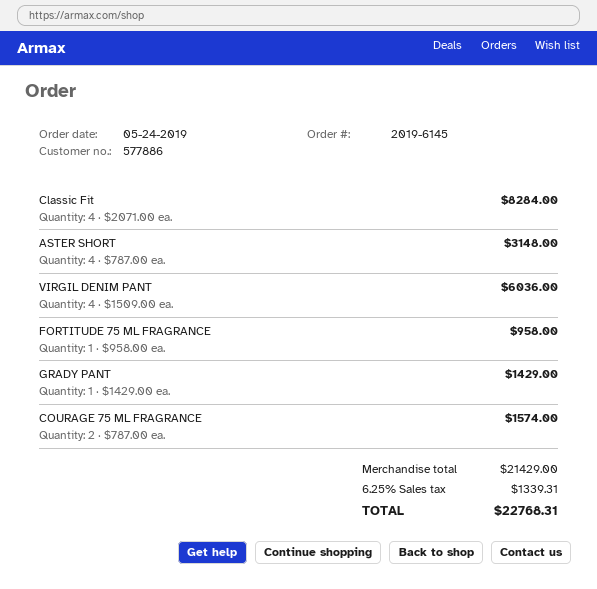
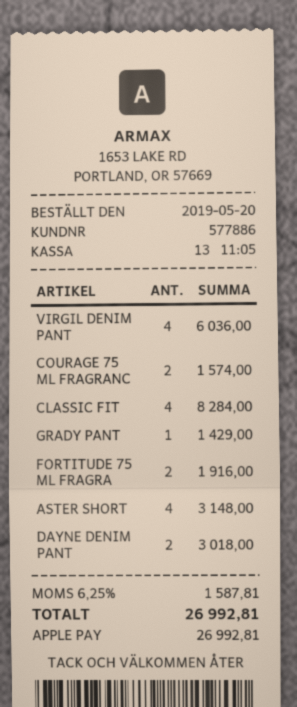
order date: 2019-05-24 -> 2019-05-20
FORTITUDE 75 ML FRAGRANCE: 1 for 958.00 -> 2 for 1916.00
DAYNE DENIM PANT: none -> 2 for 3018.00
tax: 6.25% = 1339.31 -> 6.25% = 1587.81
total: 22768.31 -> 26992.81

